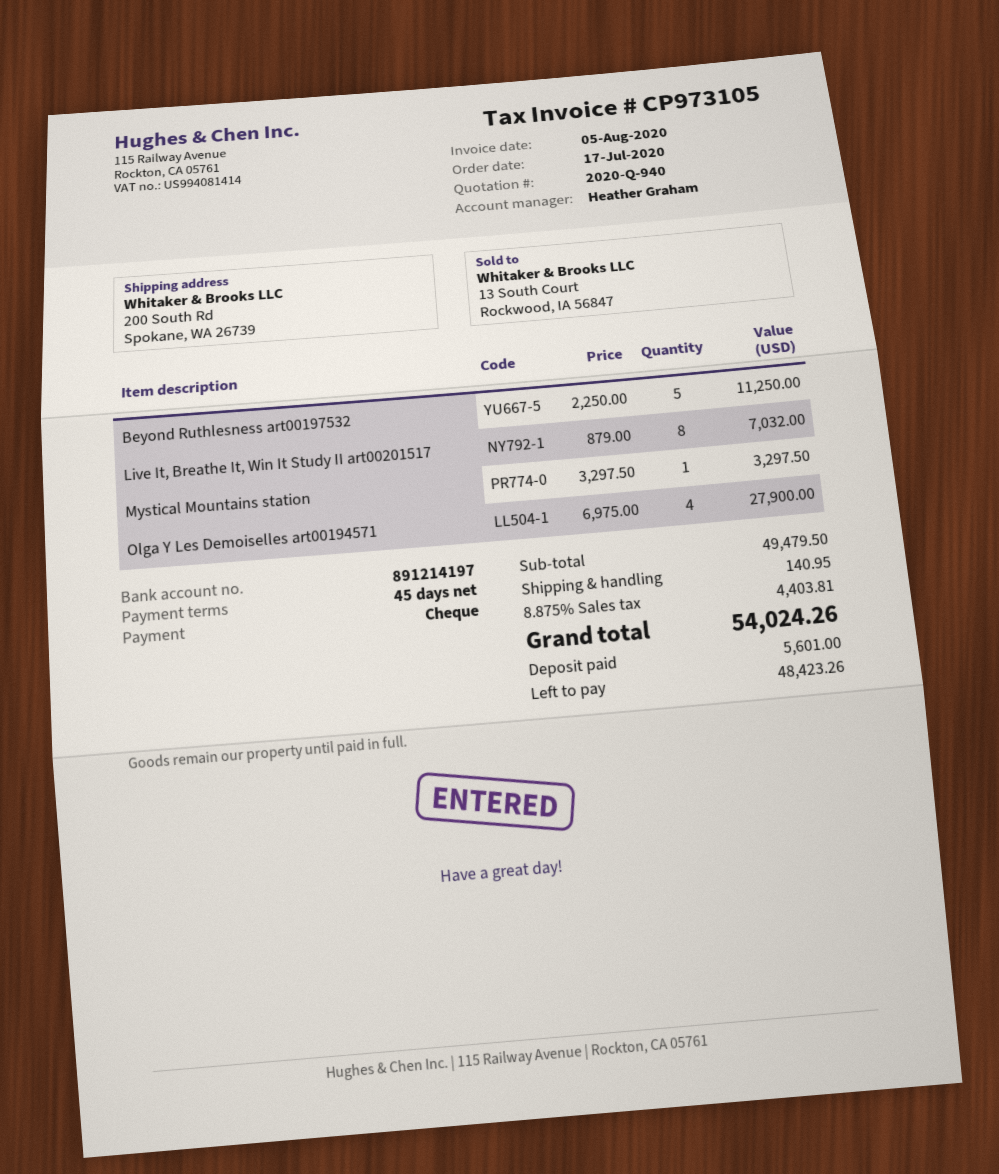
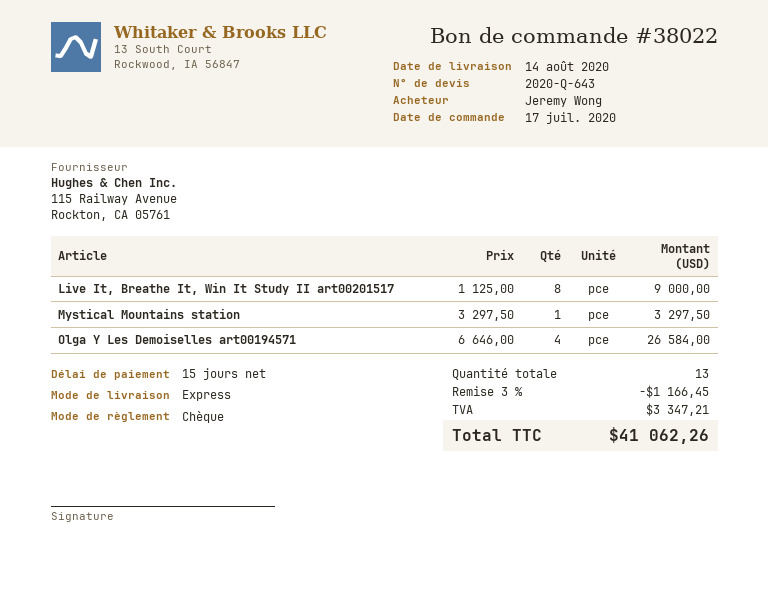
quote number: 2020-Q-940 -> 2020-Q-643
payment terms: 45 days -> 15 days
Beyond Ruthlesness art00197532: 5 x 2250.00 = 11250.00 -> none
Live It, Breathe It, Win It Study II art00201517: 8 x 879.00 = 7032.00 -> 8 x 1125.00 = 9000.00
Olga Y Les Demoiselles art00194571: 4 x 6975.00 = 27900.00 -> 4 x 6646.00 = 26584.00
discount: none -> 3% = 1166.45
shipping: 140.95 -> none
tax: 4403.81 -> 3347.21
total: 54024.26 -> 41062.26

